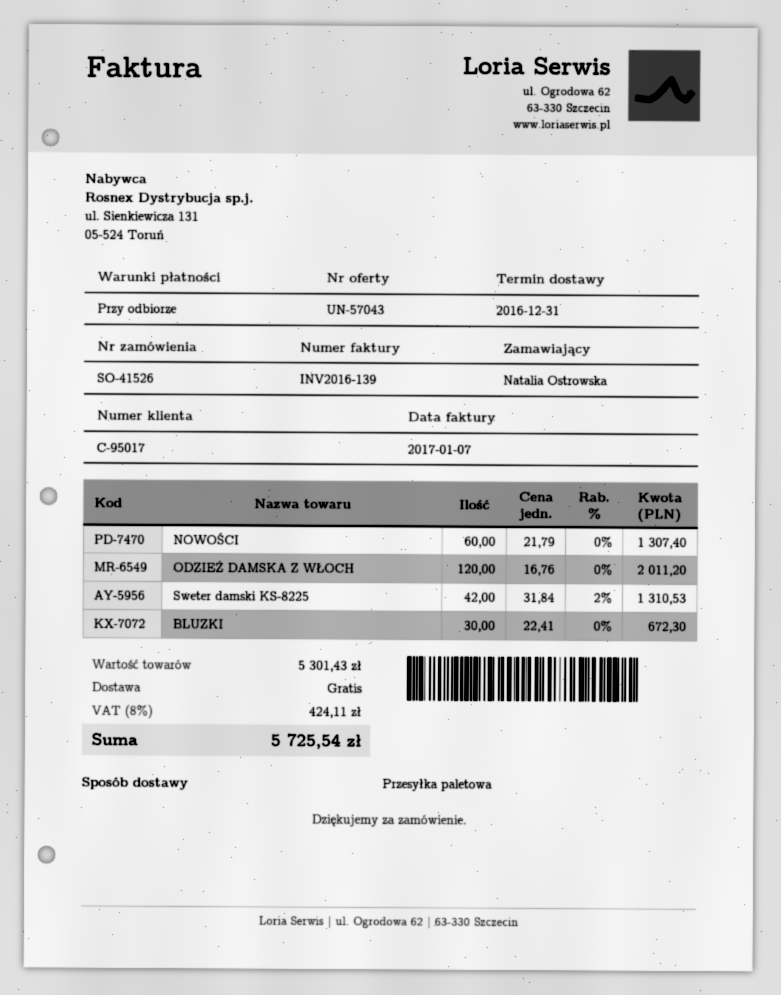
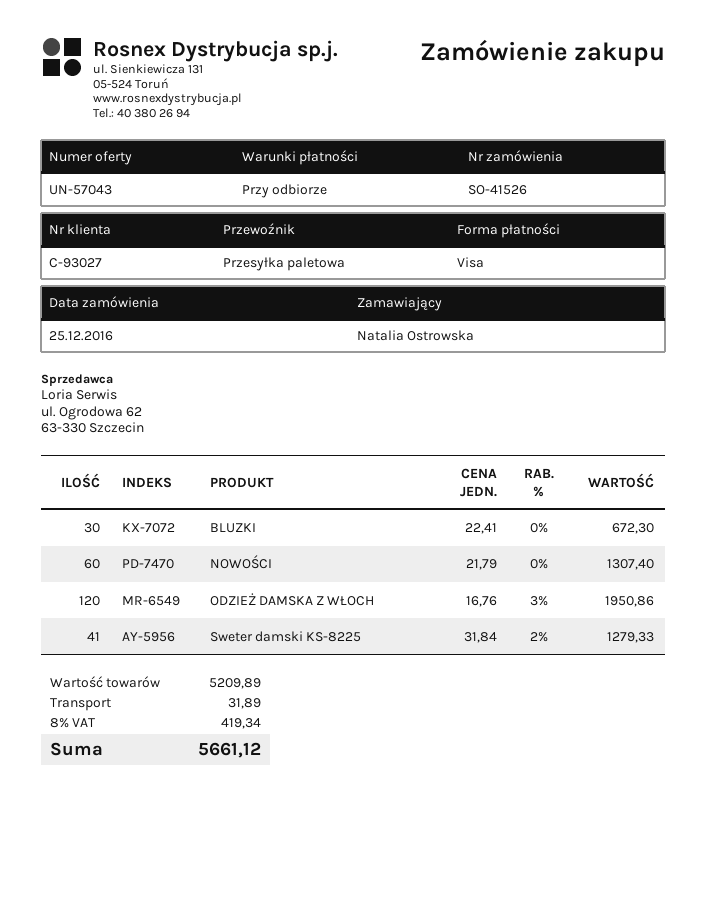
customer number: C-95017 -> C-93027
ODZIEŻ DAMSKA Z WŁOCH: 120 x 16.76 = 2011.20 -> 120 x 16.76 - 3% = 1950.86
Sweter damski KS-8225: 42 x 31.84 - 2% = 1310.53 -> 41 x 31.84 - 2% = 1279.33
subtotal: 5301.43 -> 5209.89
shipping: 0.00 -> 31.89
tax: 8% = 424.11 -> 8% = 419.34
total: 5725.54 -> 5661.12

